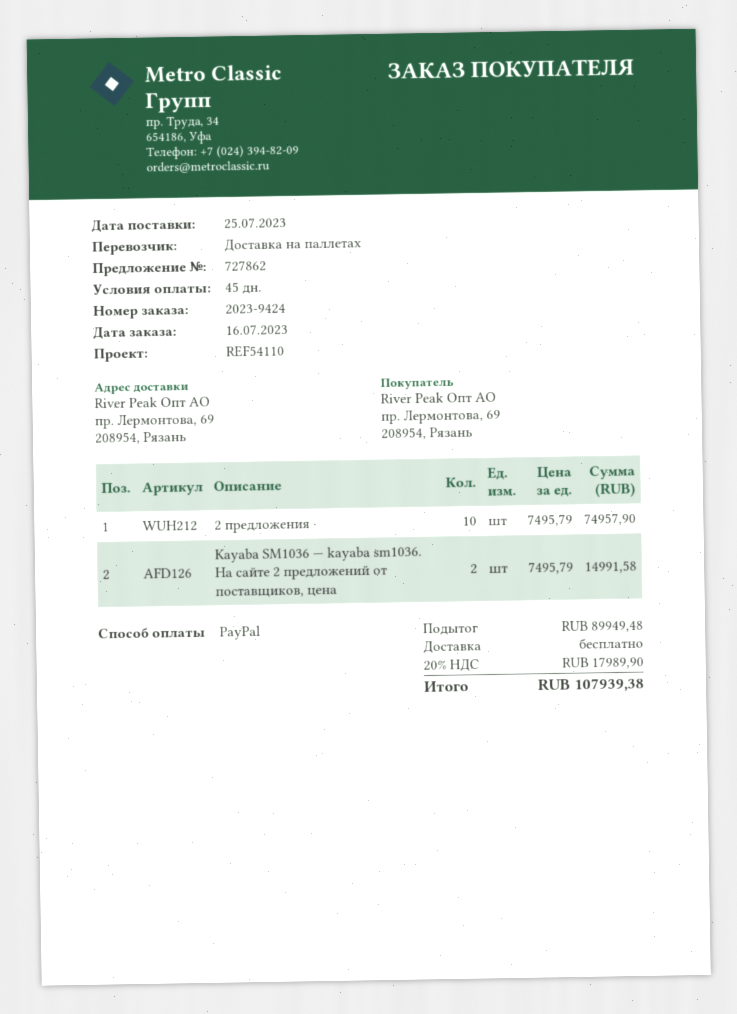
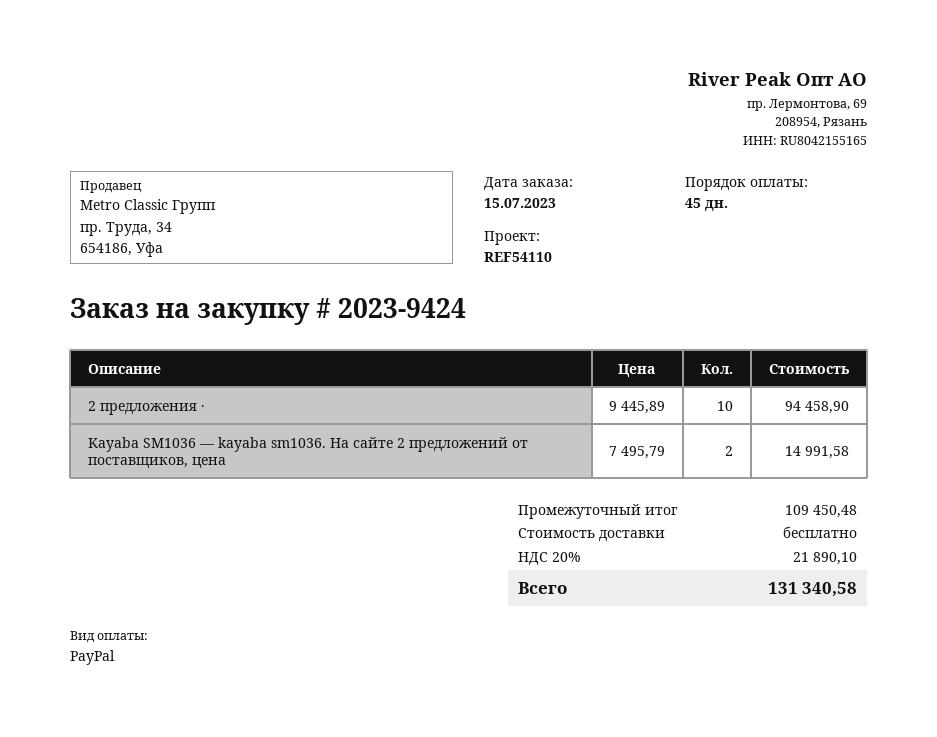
order date: 2023-07-16 -> 2023-07-15
2 предложения ·: 10 x 7495.79 = 74957.90 -> 10 x 9445.89 = 94458.90
subtotal: 89949.48 -> 109450.48
tax: 20% = 17989.90 -> 20% = 21890.10
total: 107939.38 -> 131340.58

